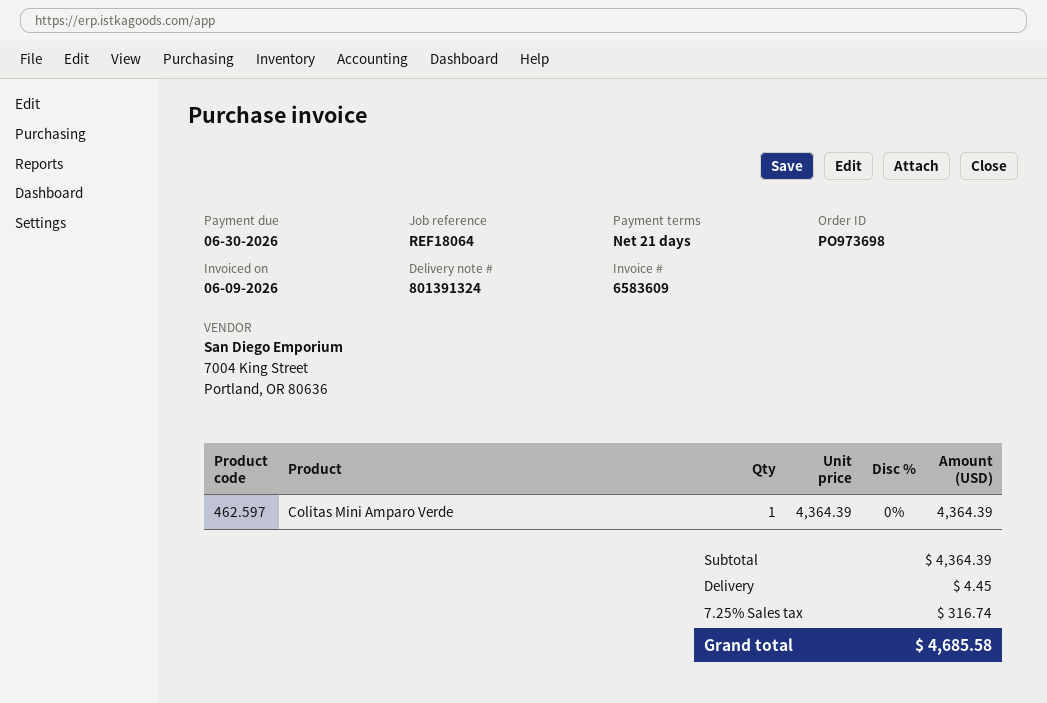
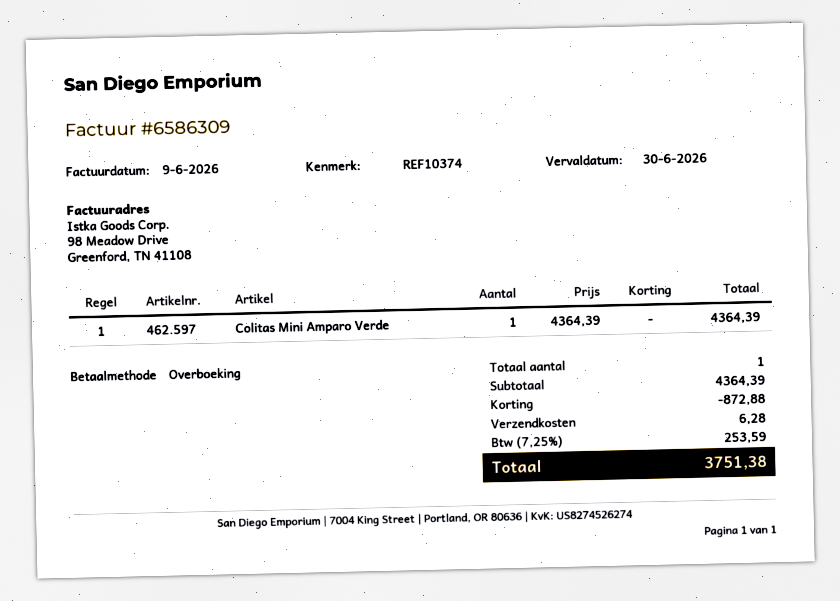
invoice number: 6583609 -> 6586309
reference: REF18064 -> REF10374
discount: none -> 872.88
shipping: 4.45 -> 6.28
tax: 7.25% = 316.74 -> 7.25% = 253.59
total: 4685.58 -> 3751.38

